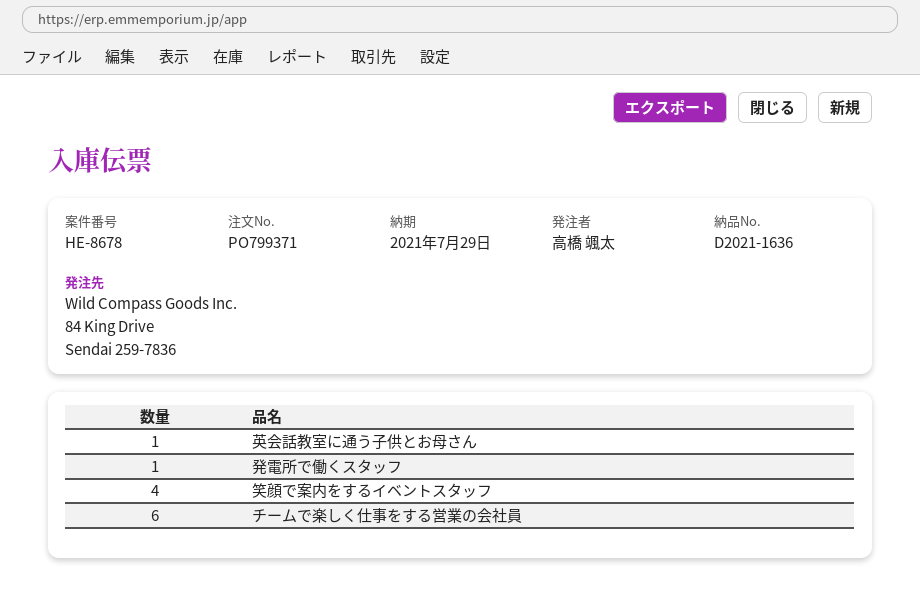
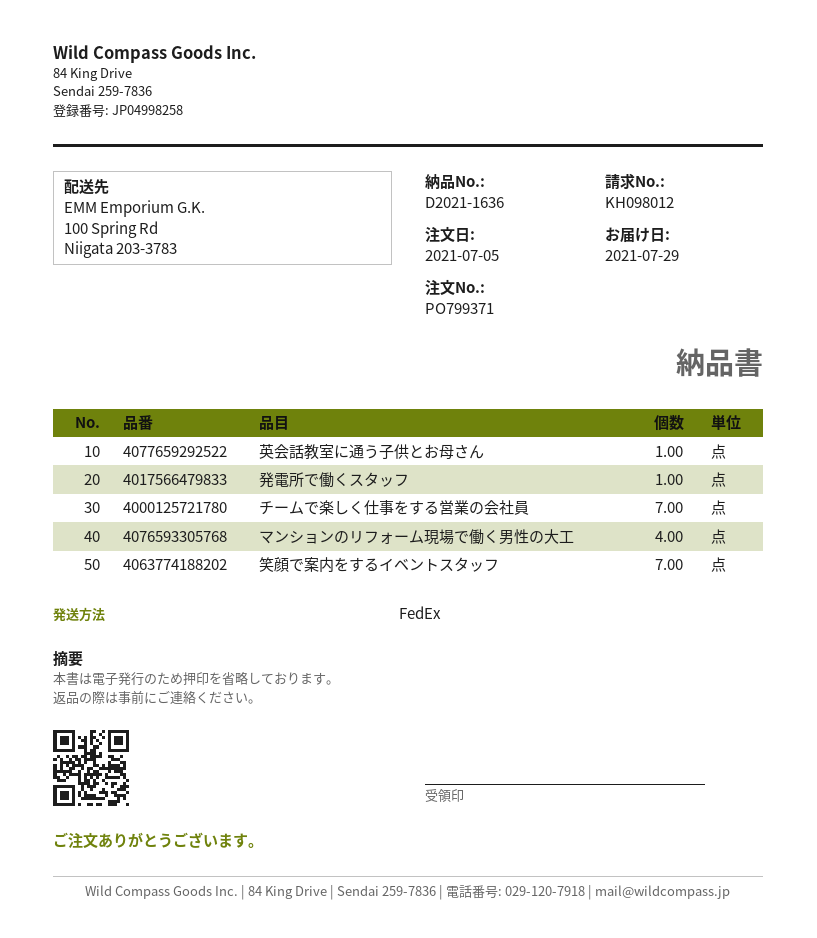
笑顔で案内をするイベントスタッフ: 4 -> 7
チームで楽しく仕事をする営業の会社員: 6 -> 7
マンションのリフォーム現場で働く男性の大工: none -> 4

